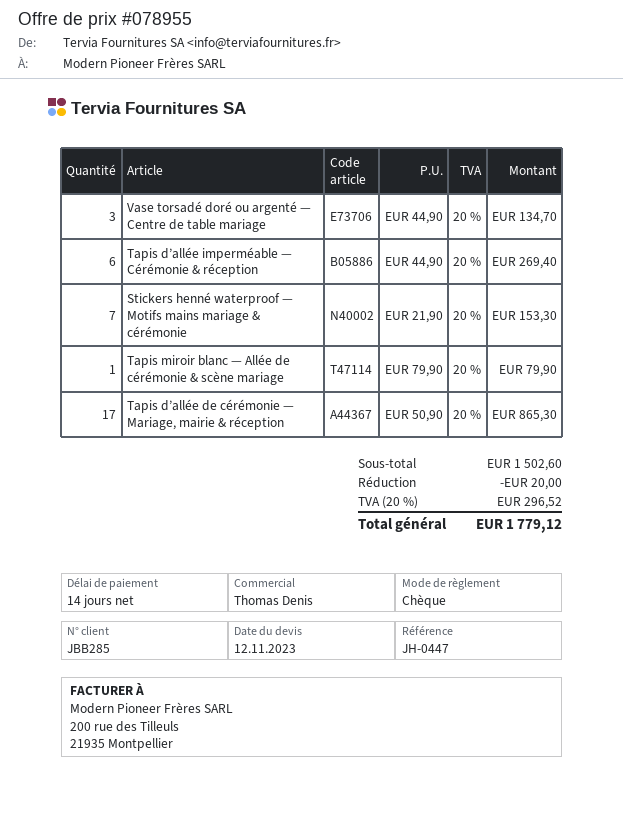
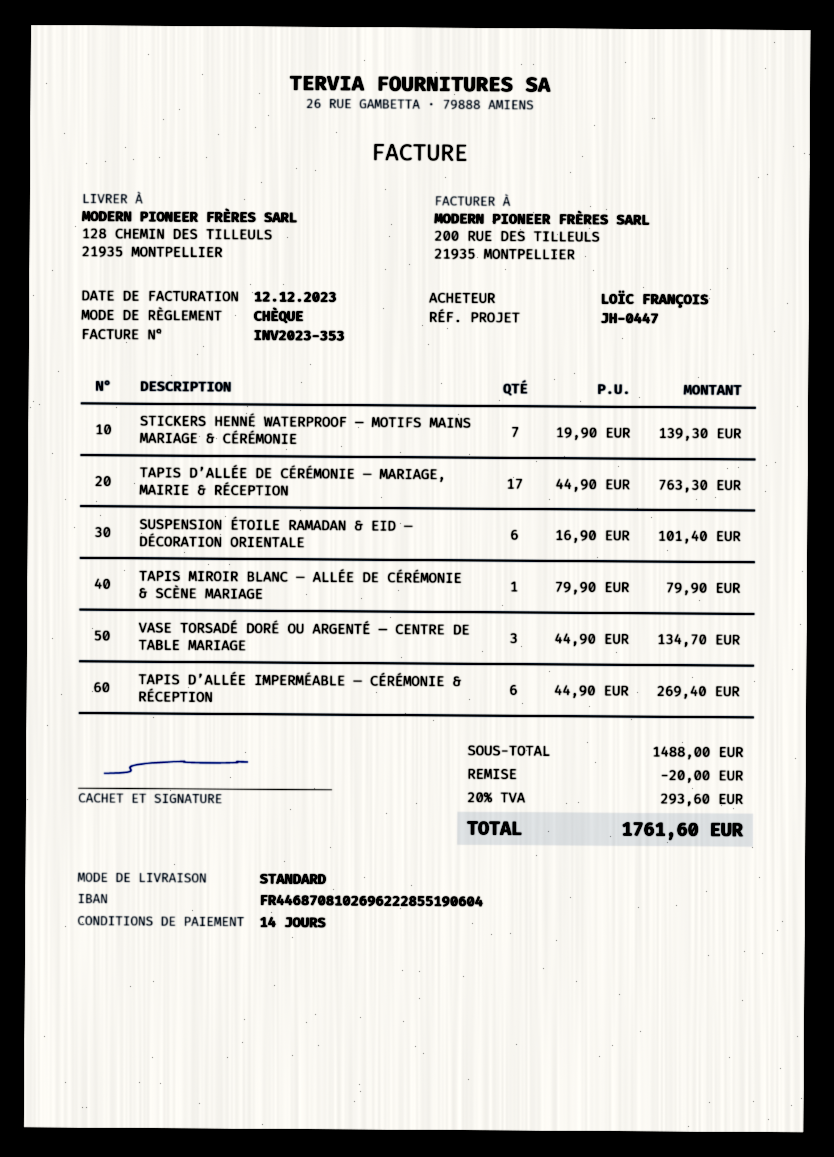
Stickers henné waterproof — Motifs mains mariage & cérémonie: 7 x 21.90 = 153.30 -> 7 x 19.90 = 139.30
Tapis d’allée de cérémonie — Mariage, mairie & réception: 17 x 50.90 = 865.30 -> 17 x 44.90 = 763.30
SUSPENSION ÉTOILE RAMADAN & EID — DÉCORATION ORIENTALE: none -> 6 x 16.90 = 101.40
subtotal: 1502.60 -> 1488.00
tax: 20% = 296.52 -> 20% = 293.60
total: 1779.12 -> 1761.60

